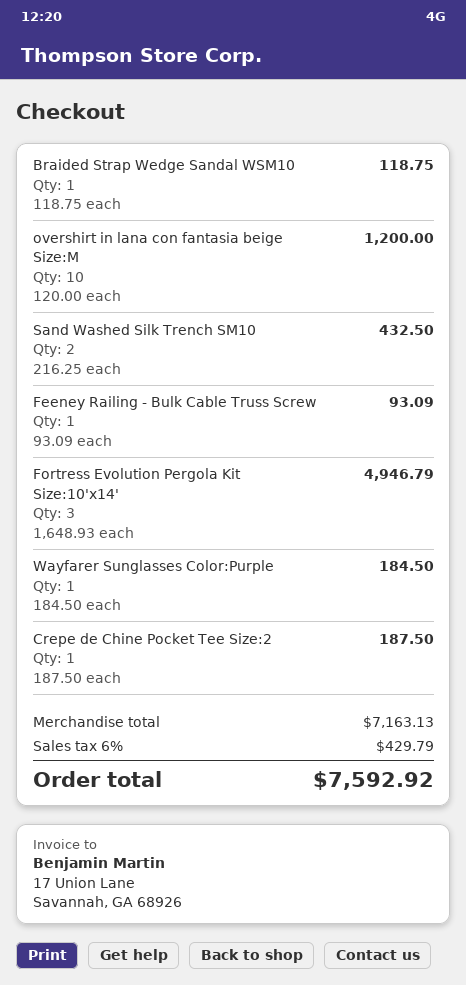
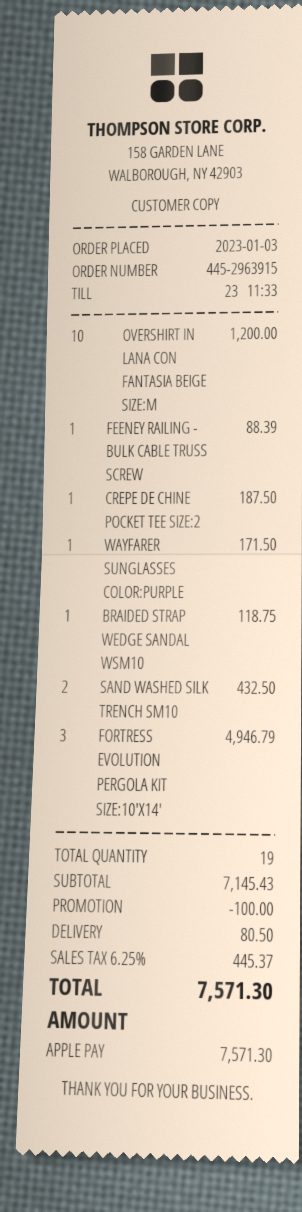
Feeney Railing - Bulk Cable Truss Screw: 1 for 93.09 -> 1 for 88.39
Wayfarer Sunglasses Color:Purple: 1 for 184.50 -> 1 for 171.50
subtotal: 7163.13 -> 7145.43
discount: none -> 100.00
shipping: none -> 80.50
tax: 6% = 429.79 -> 6.25% = 445.37
total: 7592.92 -> 7571.30

